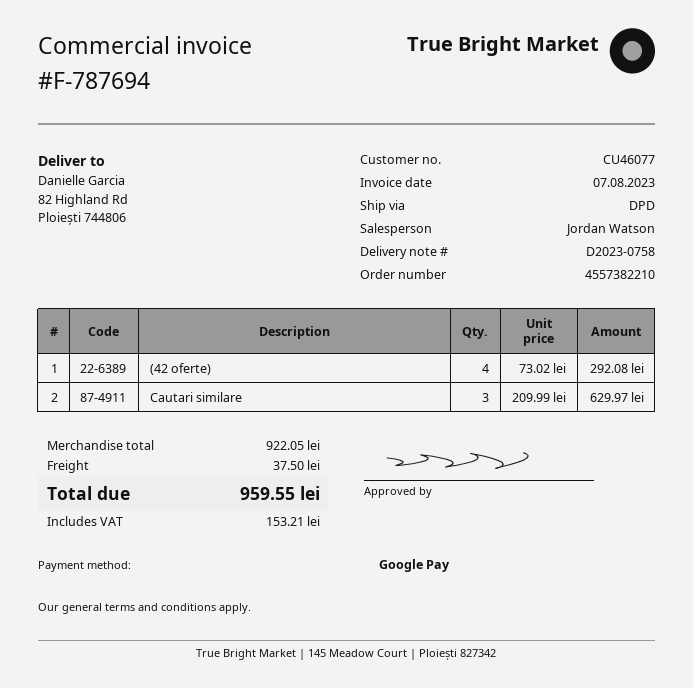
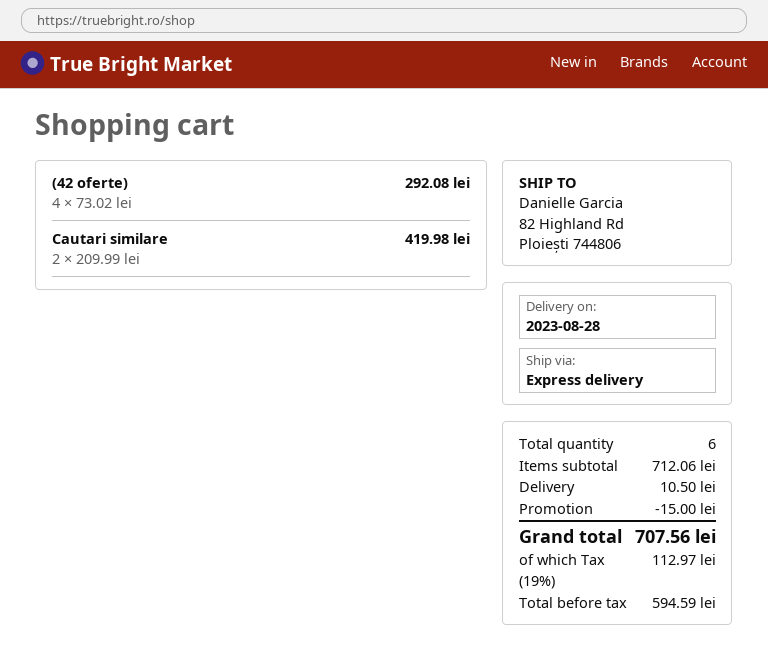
shipping method: DPD -> express
Cautari similare: 3 x 209.99 = 629.97 -> 2 x 209.99 = 419.98
subtotal: 922.05 -> 712.06
discount: none -> 15.00
shipping: 37.50 -> 10.50
tax: 153.21 -> 112.97
total: 959.55 -> 707.56

